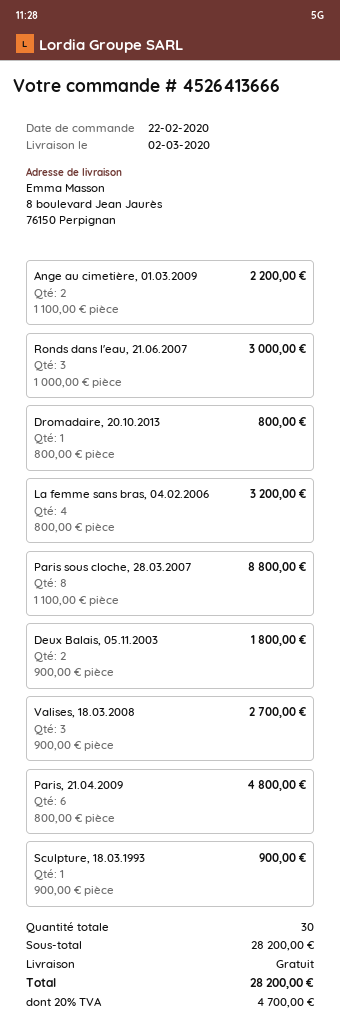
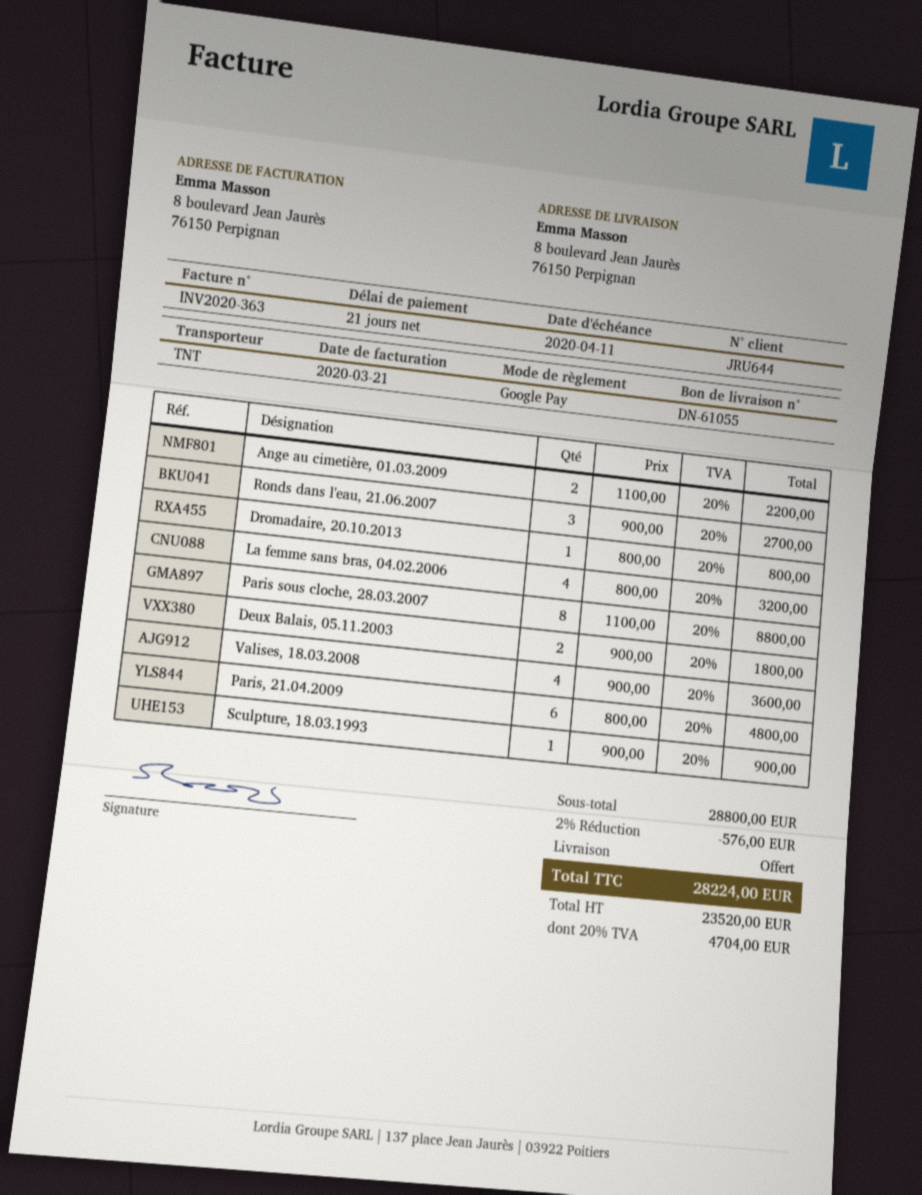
Ronds dans l'eau, 21.06.2007: 3 x 1000.00 = 3000.00 -> 3 x 900.00 = 2700.00
Valises, 18.03.2008: 3 x 900.00 = 2700.00 -> 4 x 900.00 = 3600.00
subtotal: 28200.00 -> 28800.00
discount: none -> 2% = 576.00
tax: 20% = 4700.00 -> 20% = 4704.00
total: 28200.00 -> 28224.00

